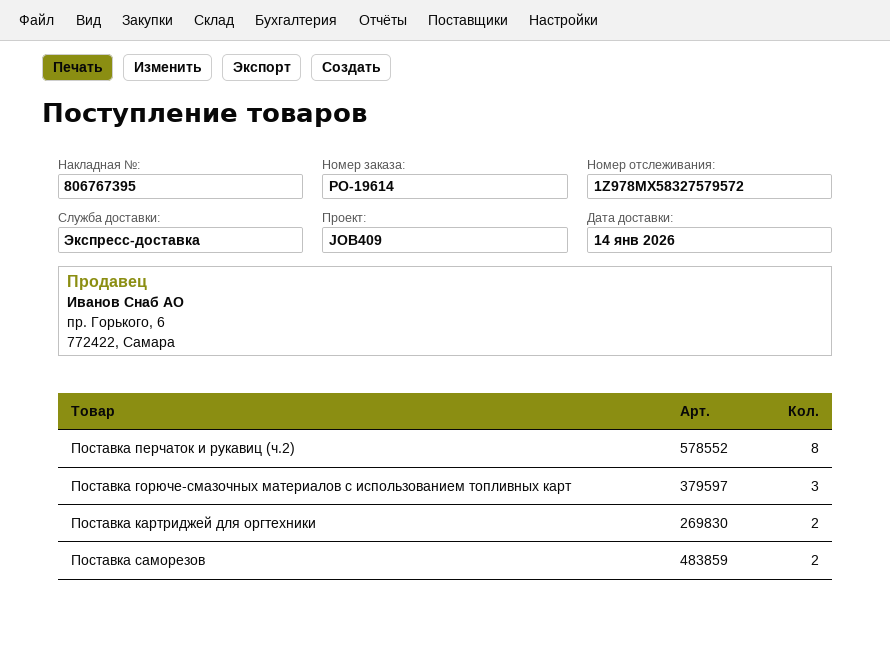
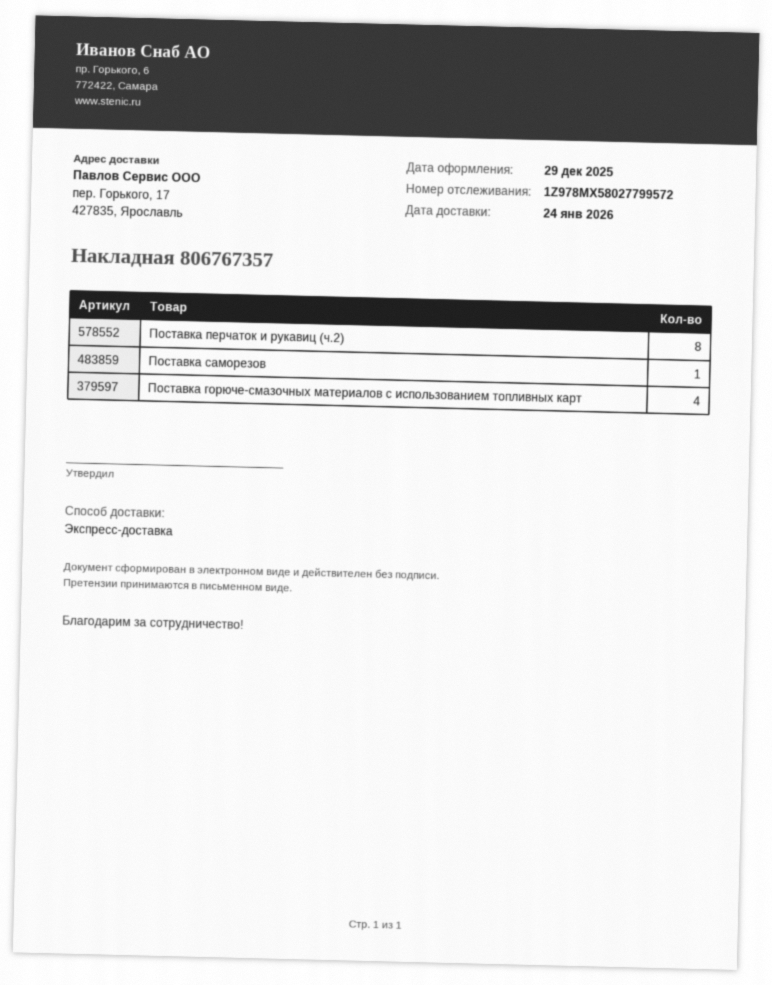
delivery note number: 806767395 -> 806767357
delivery date: 2026-01-14 -> 2026-01-24
tracking number: 1Z978MX58327579572 -> 1Z978MX58027799572
Поставка горюче-смазочных материалов с использованием топливных карт: 3 -> 4
Поставка картриджей для оргтехники: 2 -> none
Поставка саморезов: 2 -> 1

